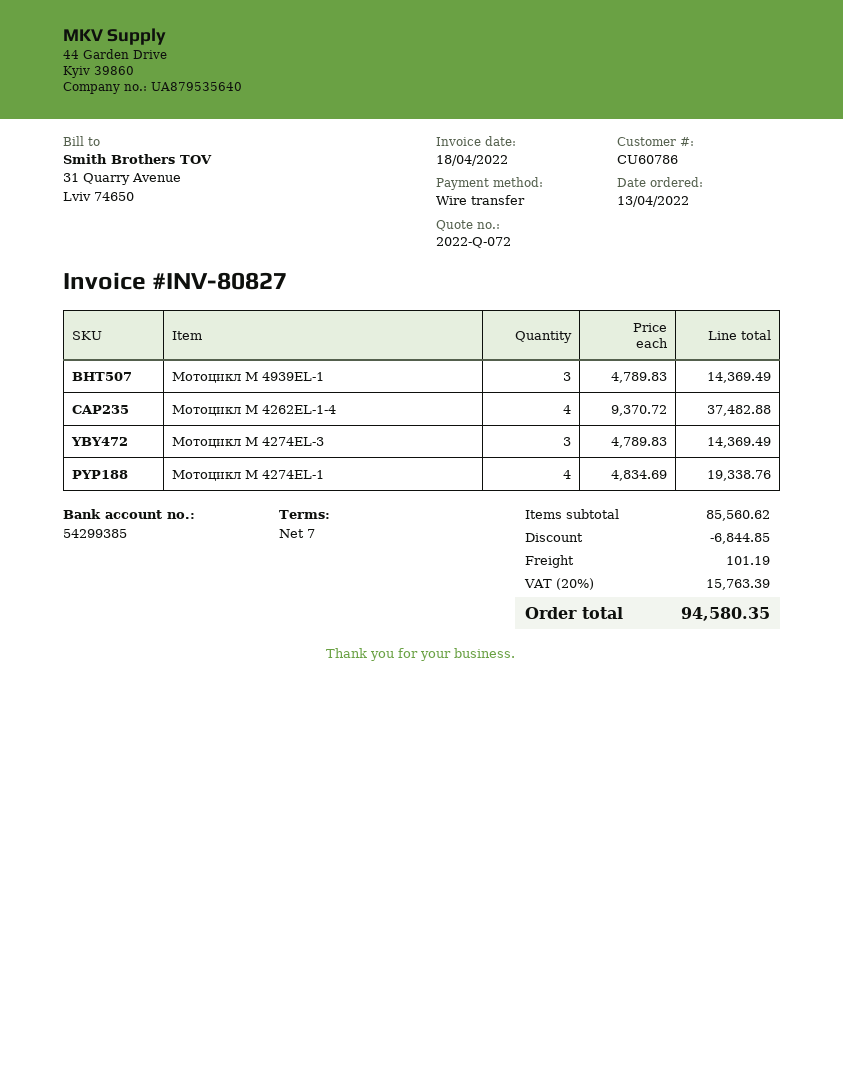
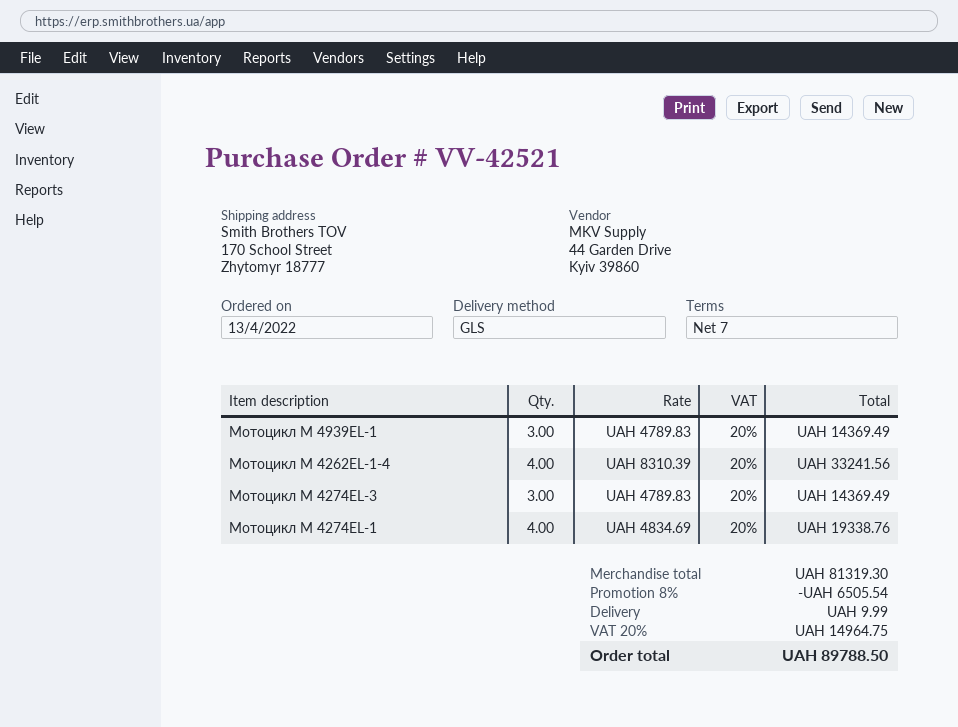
Мотоцикл M 4262EL-1-4: 4 x 9370.72 = 37482.88 -> 4 x 8310.39 = 33241.56
subtotal: 85560.62 -> 81319.30
discount: 6844.85 -> 6505.54
shipping: 101.19 -> 9.99
tax: 20% = 15763.39 -> 20% = 14964.75
total: 94580.35 -> 89788.50

